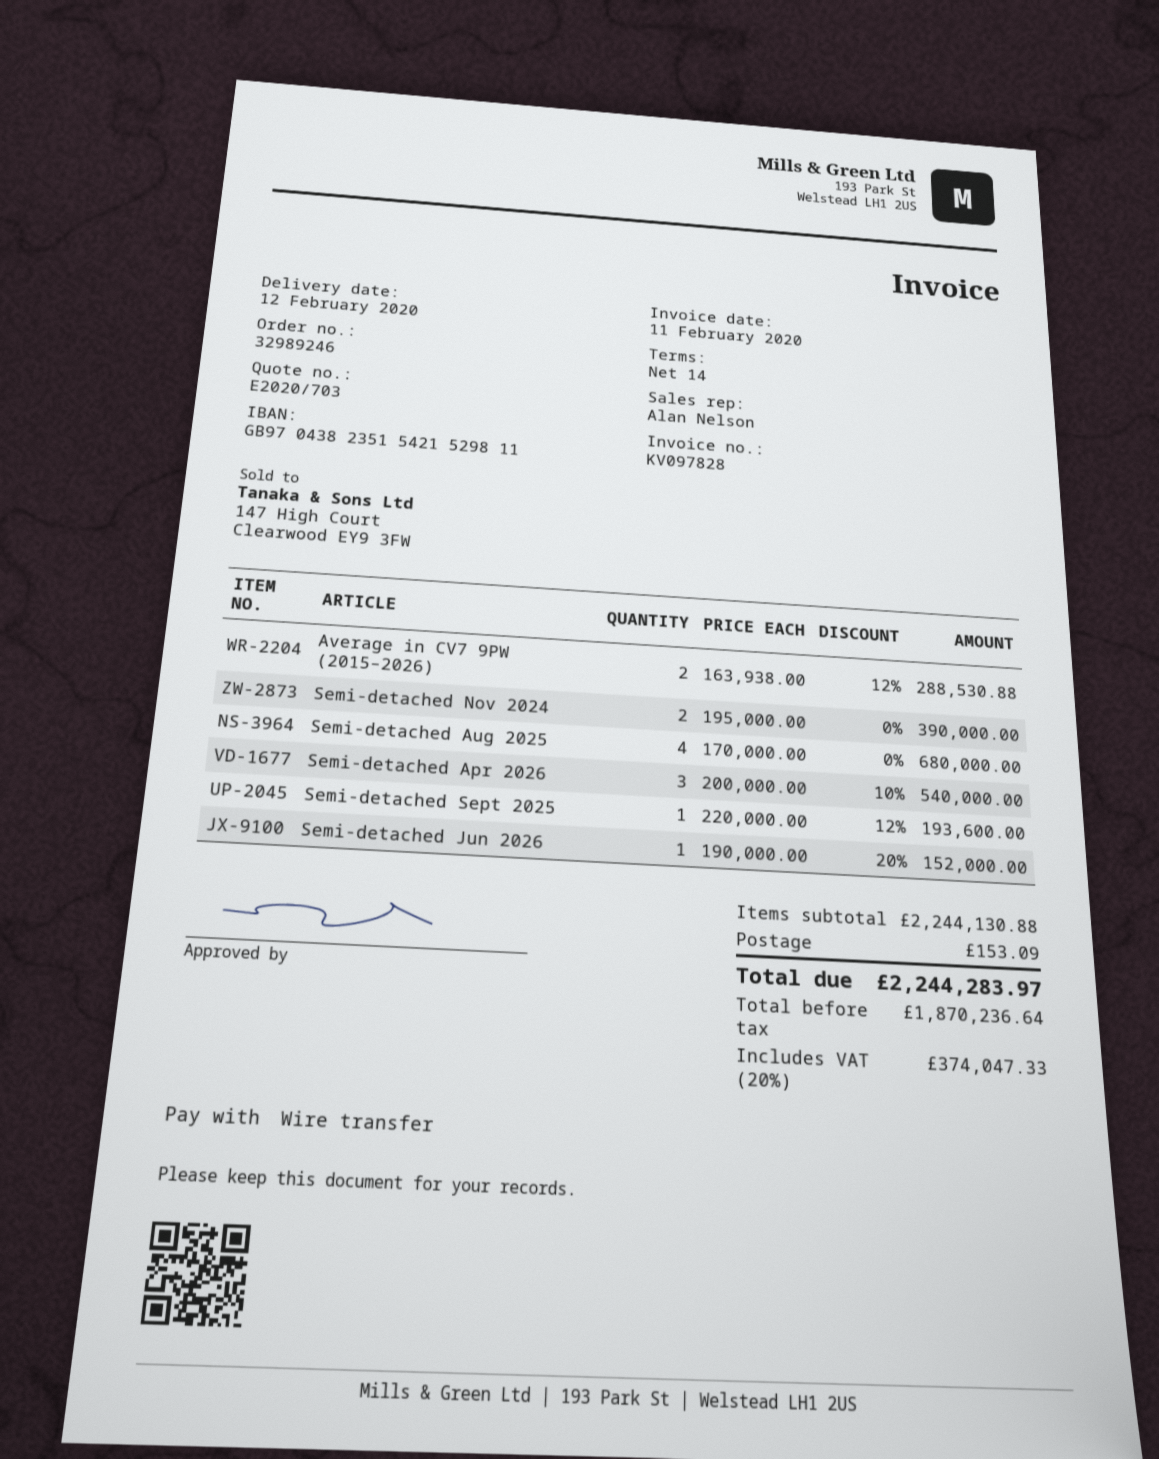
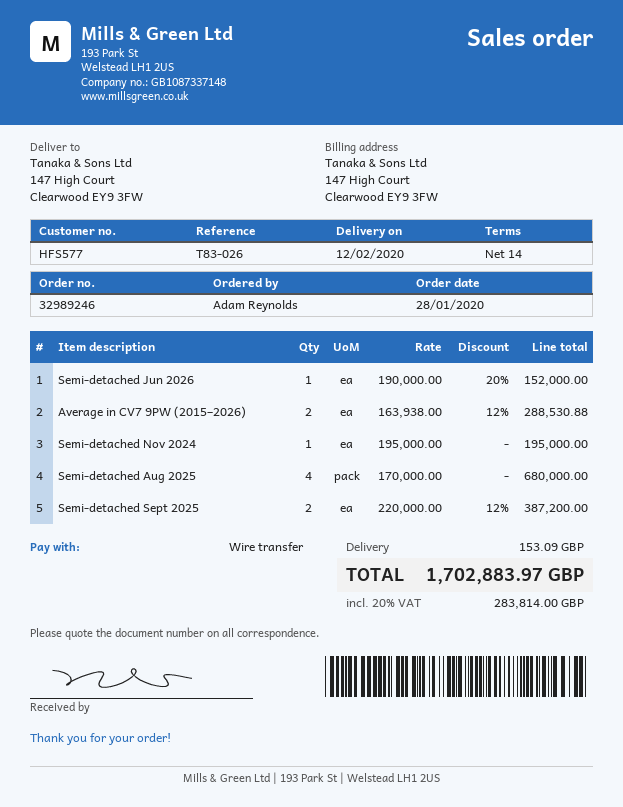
Semi-detached Nov 2024: 2 x 195000.00 = 390000.00 -> 1 x 195000.00 = 195000.00
Semi-detached Apr 2026: 3 x 200000.00 - 10% = 540000.00 -> none
Semi-detached Sept 2025: 1 x 220000.00 - 12% = 193600.00 -> 2 x 220000.00 - 12% = 387200.00
tax: 20% = 374047.33 -> 20% = 283814.00
total: 2244283.97 -> 1702883.97

